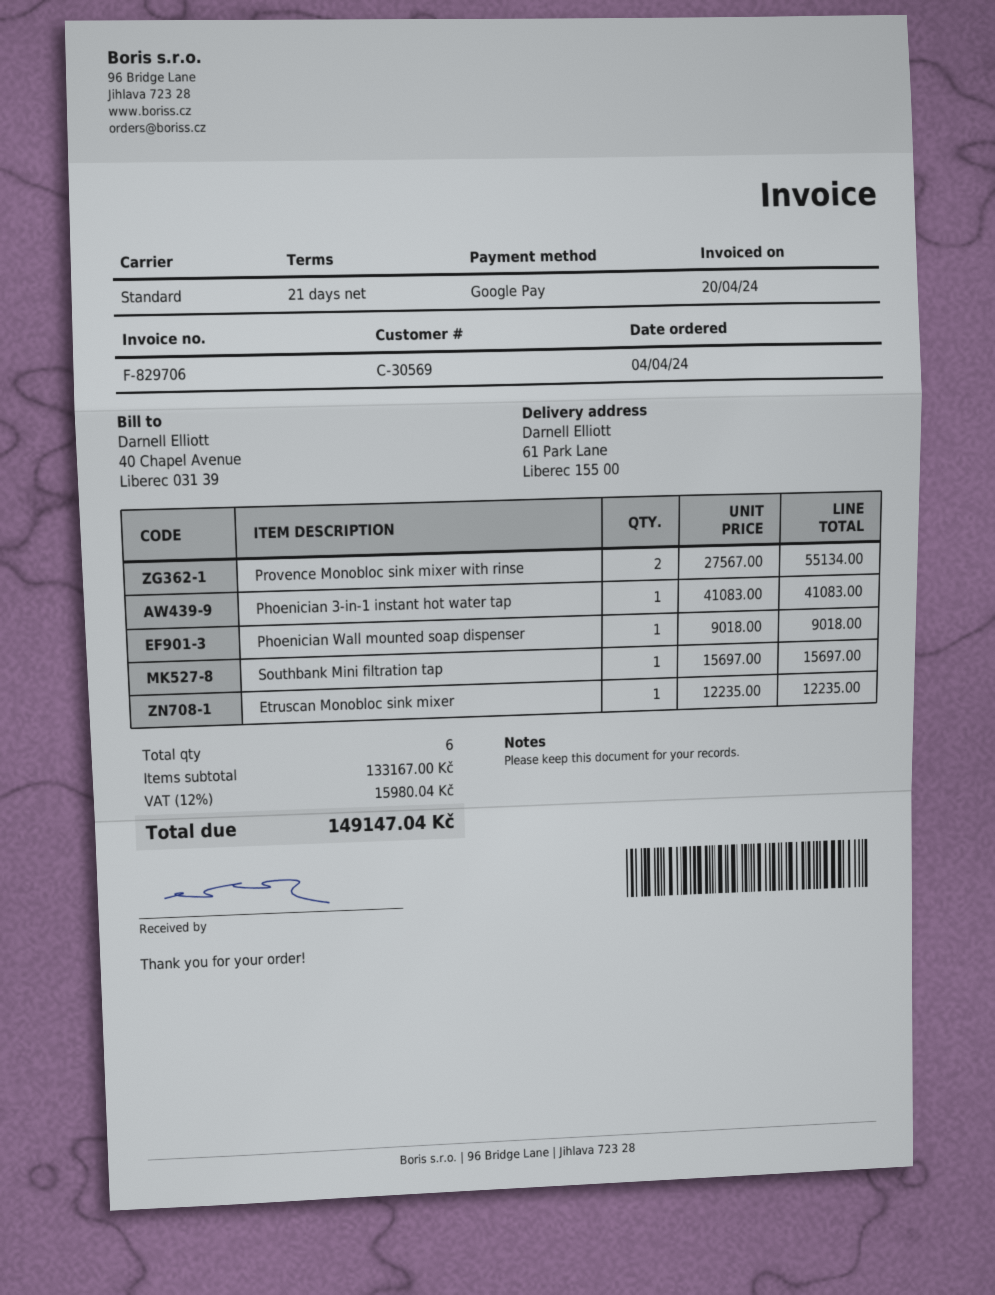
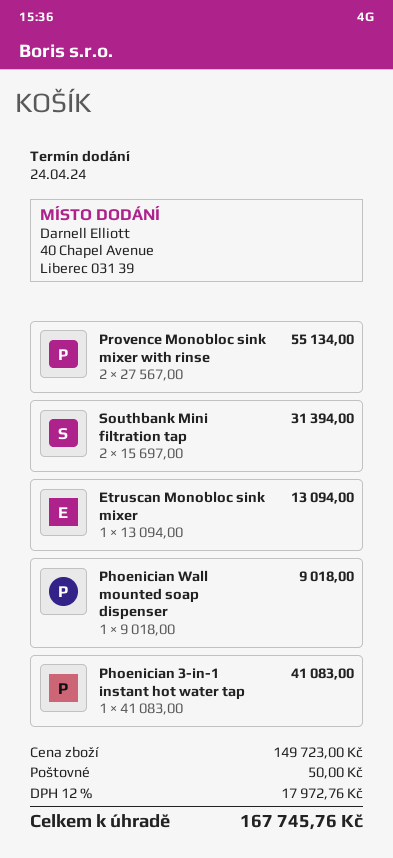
ship to: 61 Park Lane, Liberec 155 00 -> 40 Chapel Avenue, Liberec 031 39
Southbank Mini filtration tap: 1 x 15697.00 = 15697.00 -> 2 x 15697.00 = 31394.00
Etruscan Monobloc sink mixer: 1 x 12235.00 = 12235.00 -> 1 x 13094.00 = 13094.00
subtotal: 133167.00 -> 149723.00
shipping: none -> 50.00
tax: 12% = 15980.04 -> 12% = 17972.76
total: 149147.04 -> 167745.76

